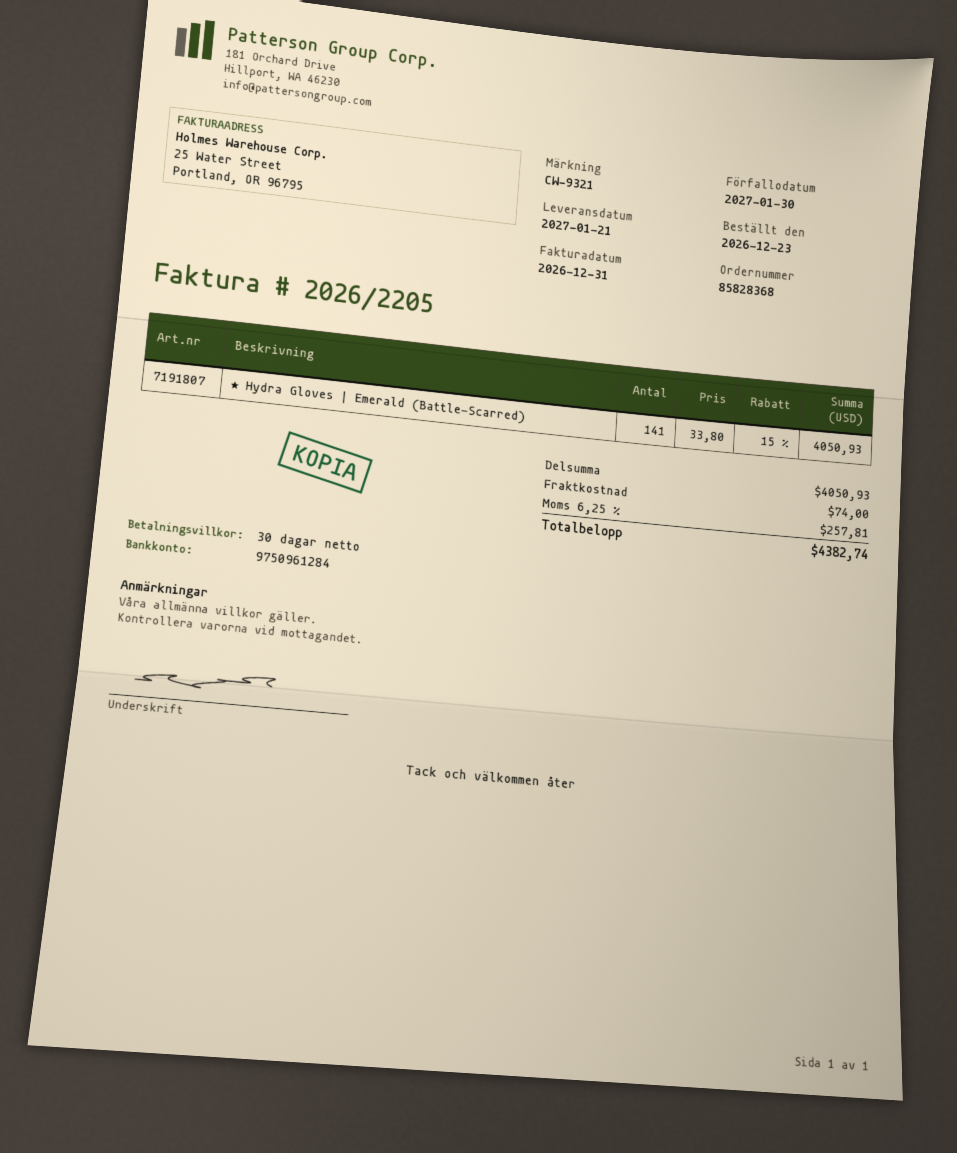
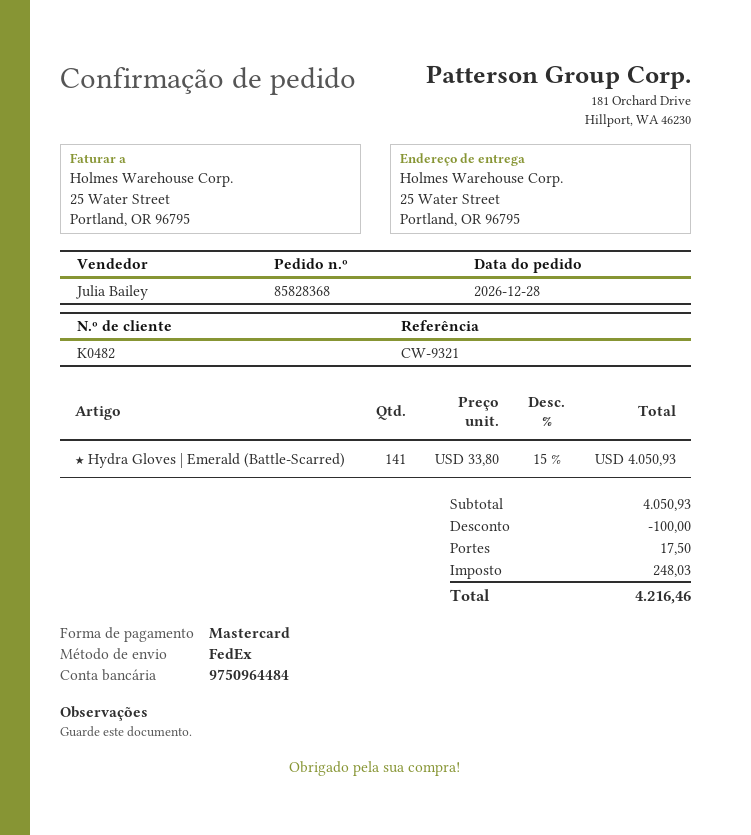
order date: 2026-12-23 -> 2026-12-28
bank account: 9750961284 -> 9750964484
discount: none -> 100.00
shipping: 74.00 -> 17.50
tax: 257.81 -> 248.03
total: 4382.74 -> 4216.46

